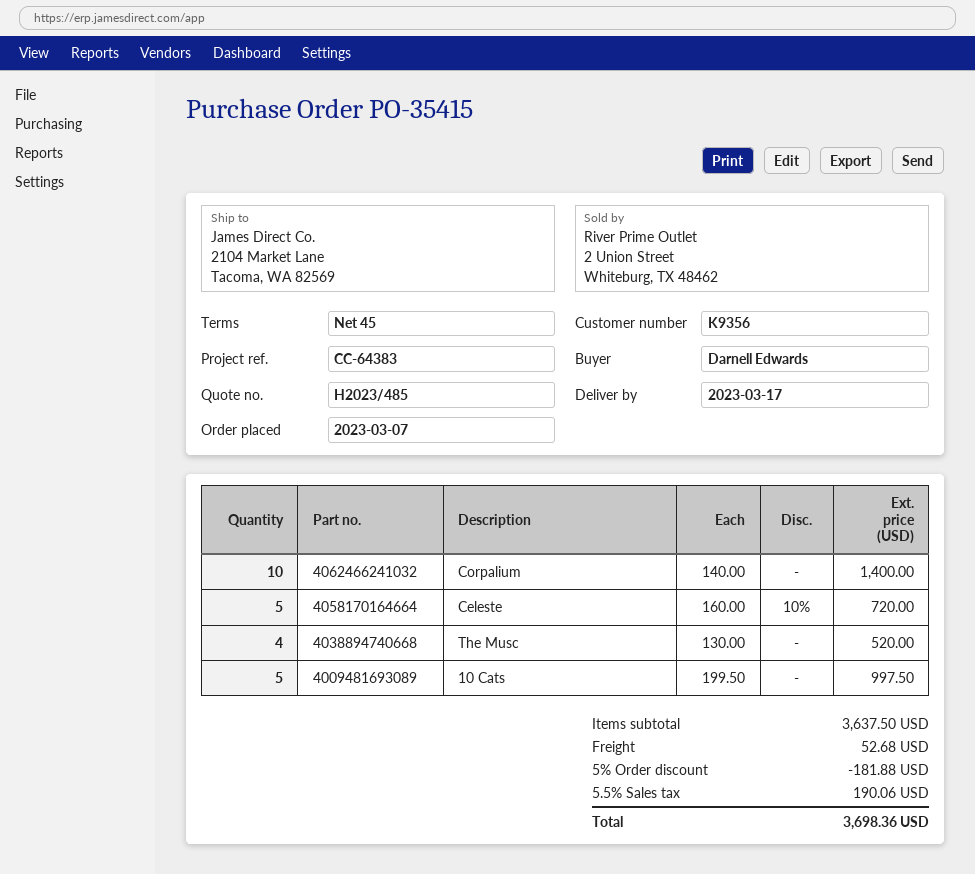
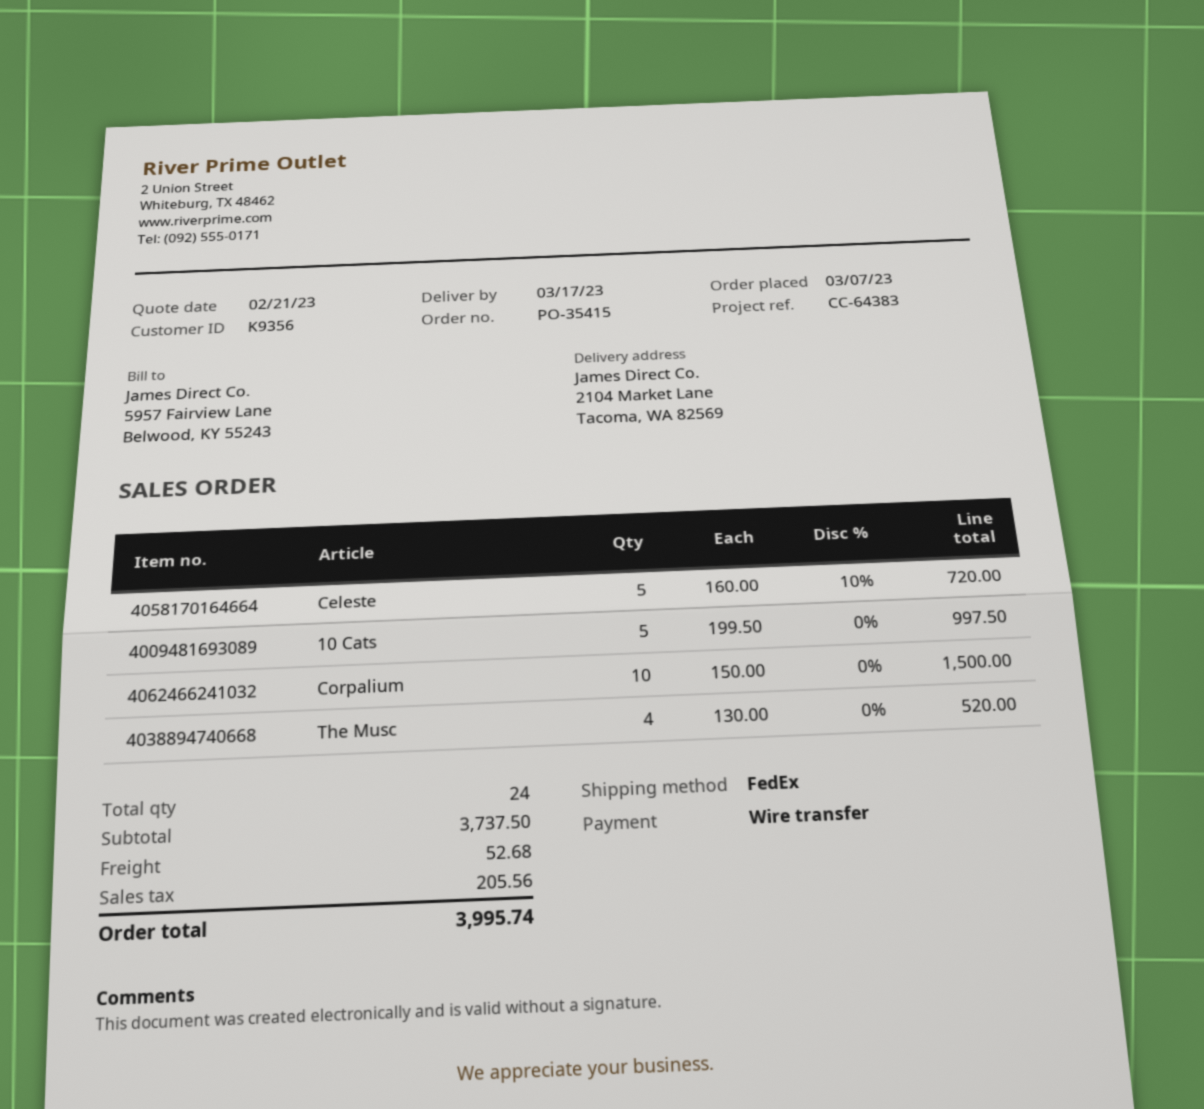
Corpalium: 10 x 140.00 = 1400.00 -> 10 x 150.00 = 1500.00
subtotal: 3637.50 -> 3737.50
discount: 5% = 181.88 -> none
tax: 190.06 -> 205.56
total: 3698.36 -> 3995.74

